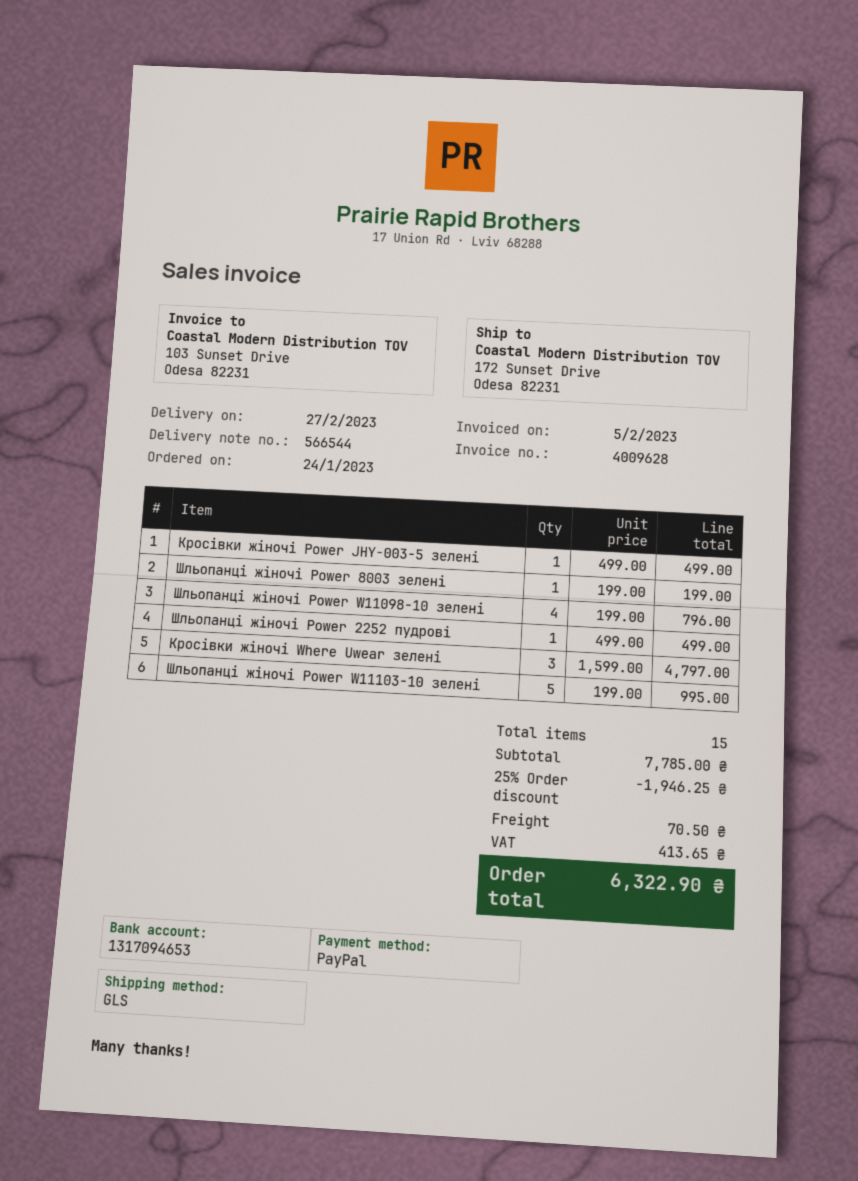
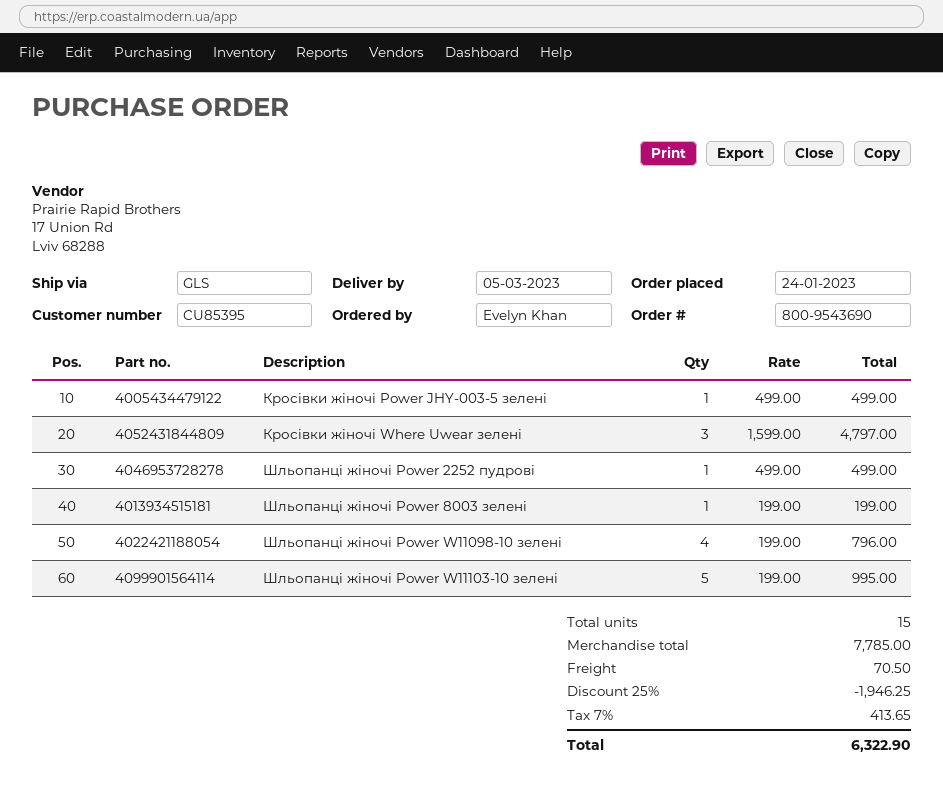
delivery date: 2023-02-27 -> 2023-03-05

